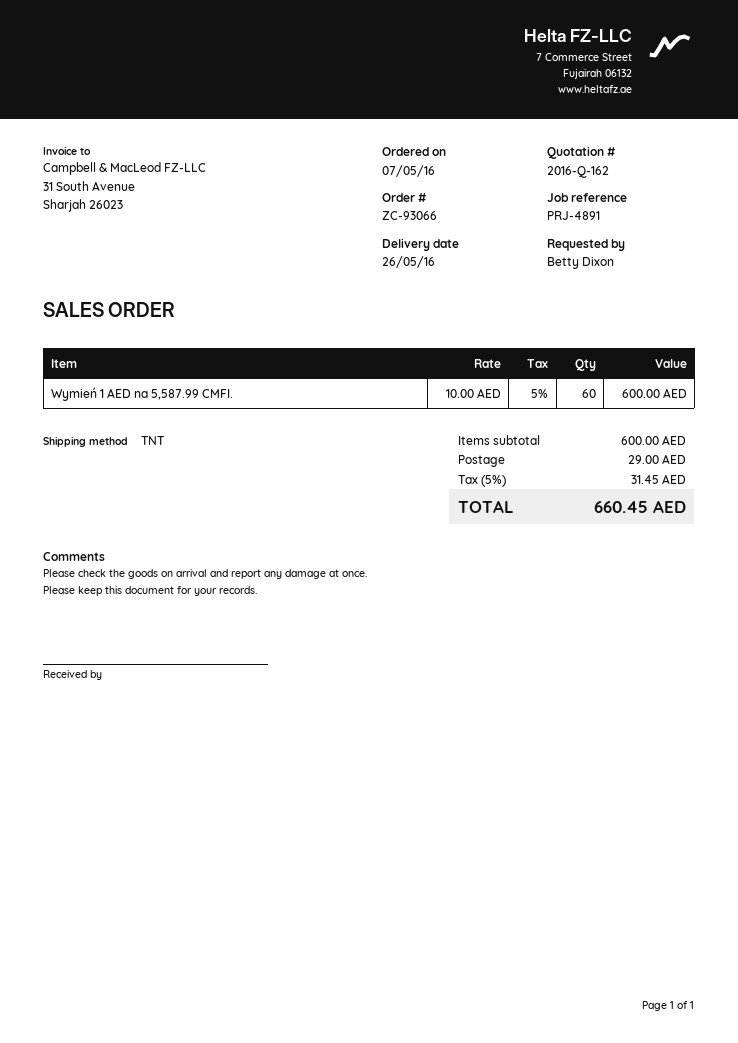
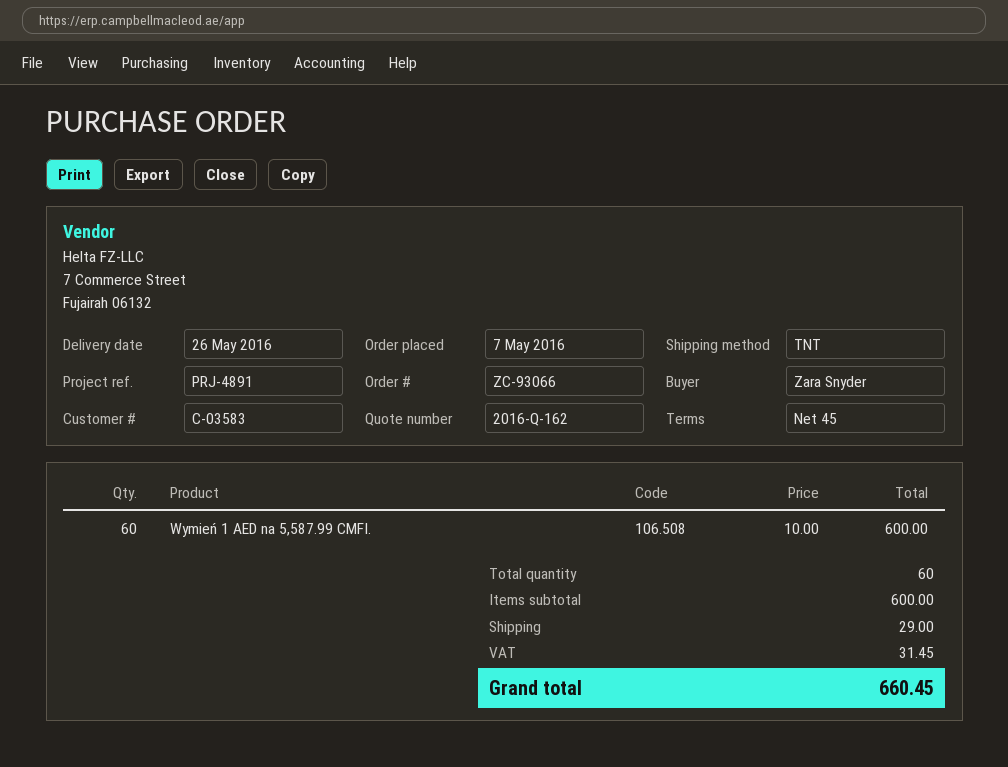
ordered by: Betty Dixon -> Zara Snyder

